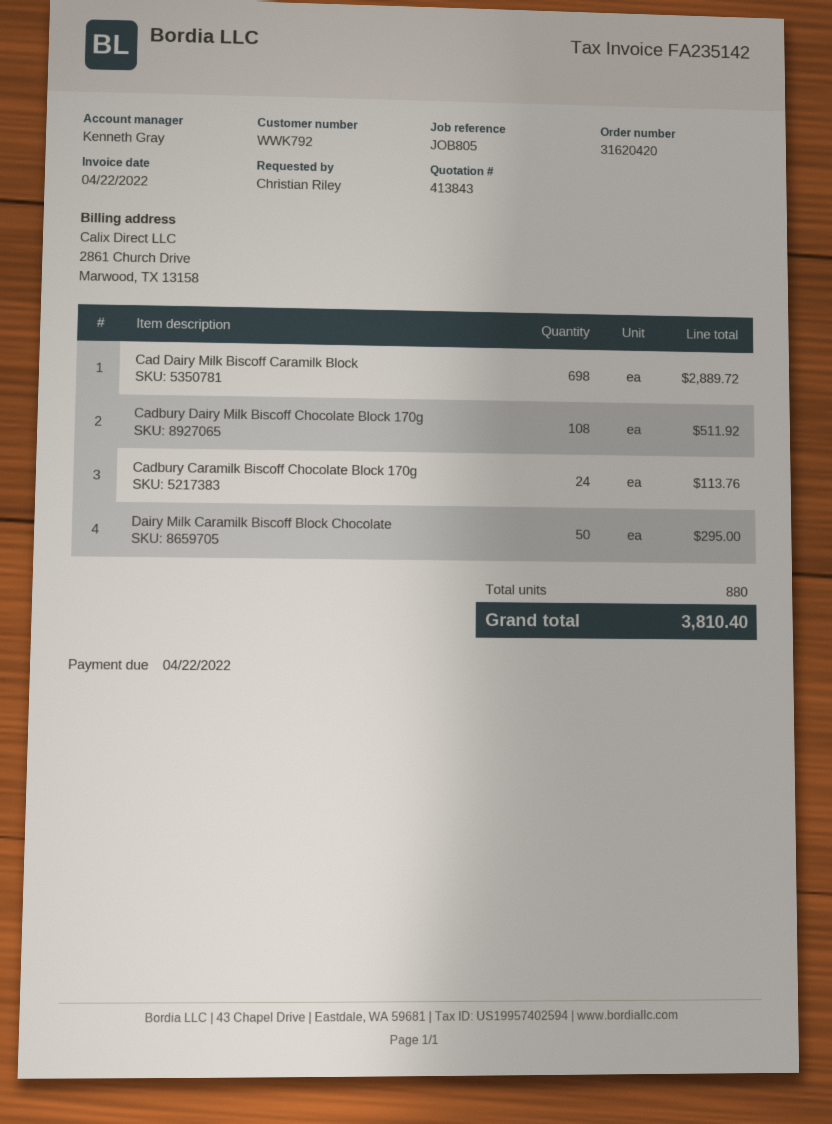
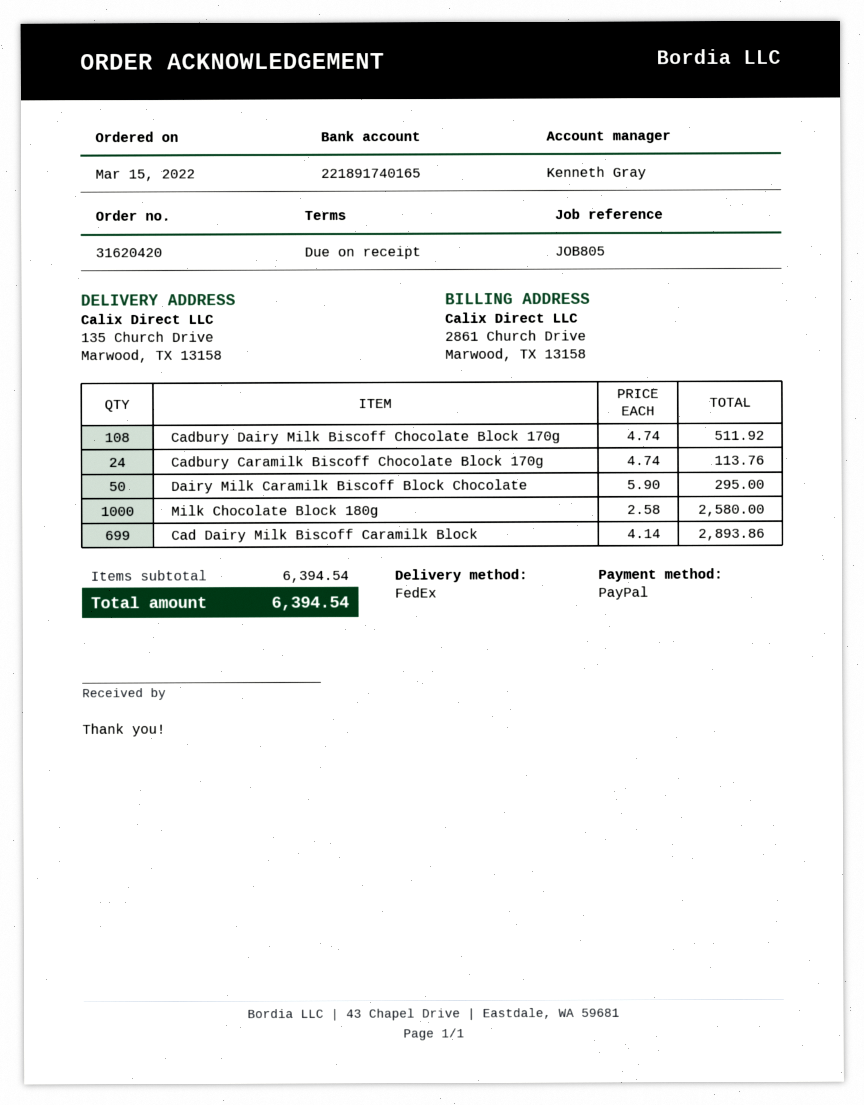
Cad Dairy Milk Biscoff Caramilk Block: 698 for 2889.72 -> 699 for 2893.86
Milk Chocolate Block 180g: none -> 1000 for 2580.00
total: 3810.40 -> 6394.54

